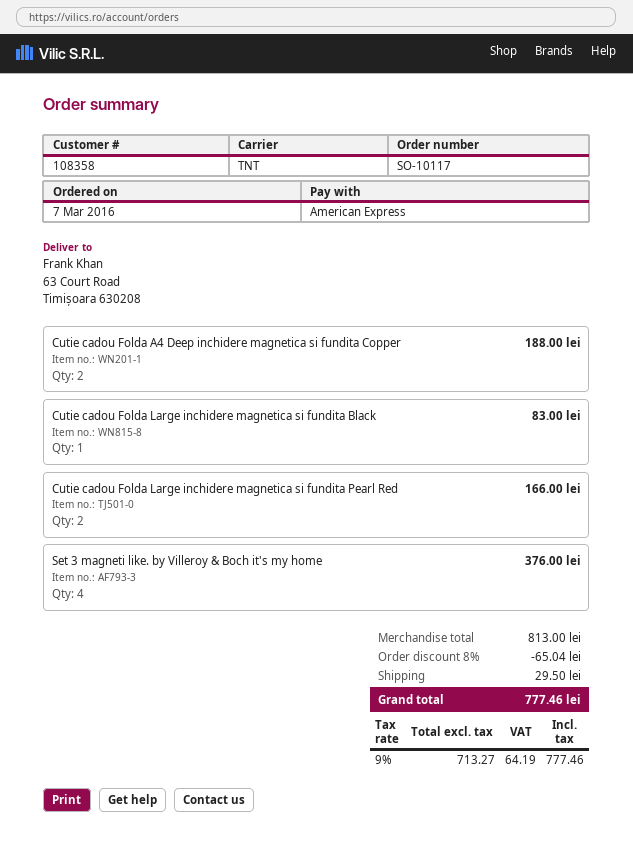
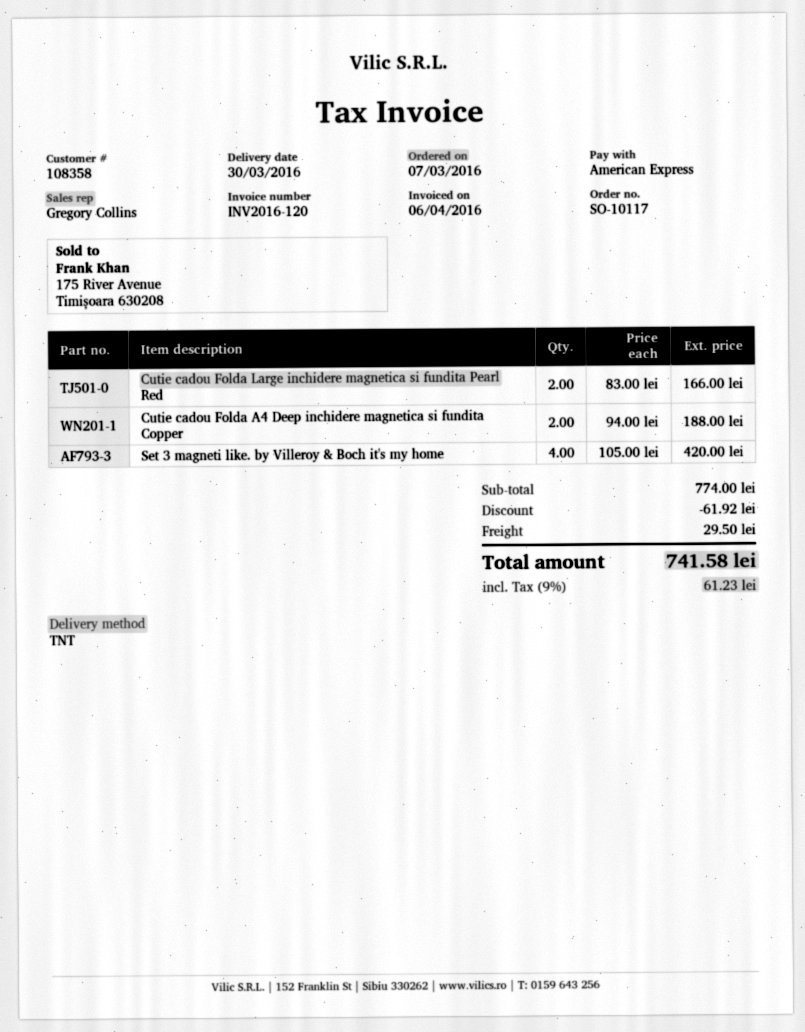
Cutie cadou Folda Large inchidere magnetica si fundita Black: 1 for 83.00 -> none
Set 3 magneti like. by Villeroy & Boch it's my home: 4 for 376.00 -> 4 for 420.00
subtotal: 813.00 -> 774.00
discount: 65.04 -> 61.92
tax: 9% = 64.19 -> 9% = 61.23
total: 777.46 -> 741.58

